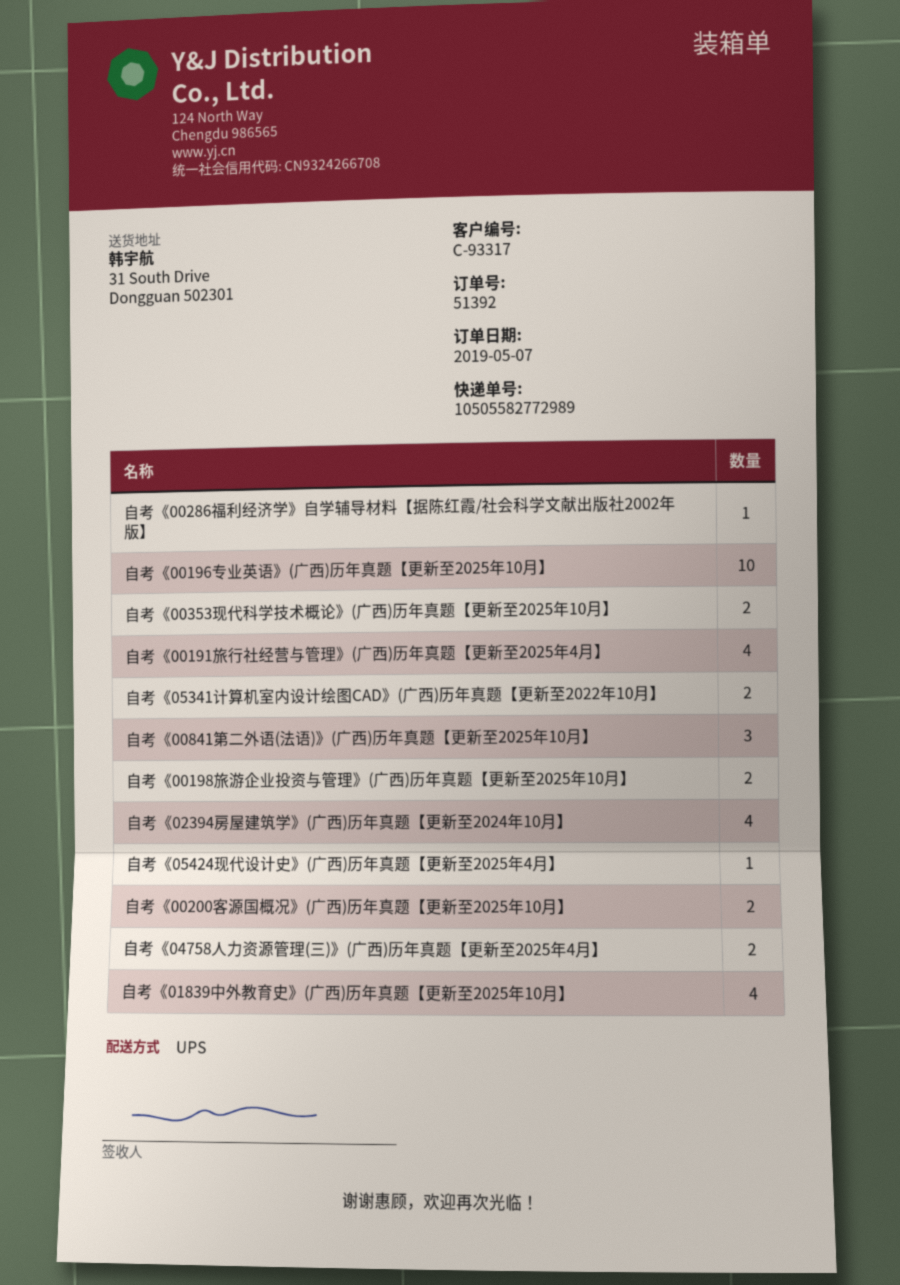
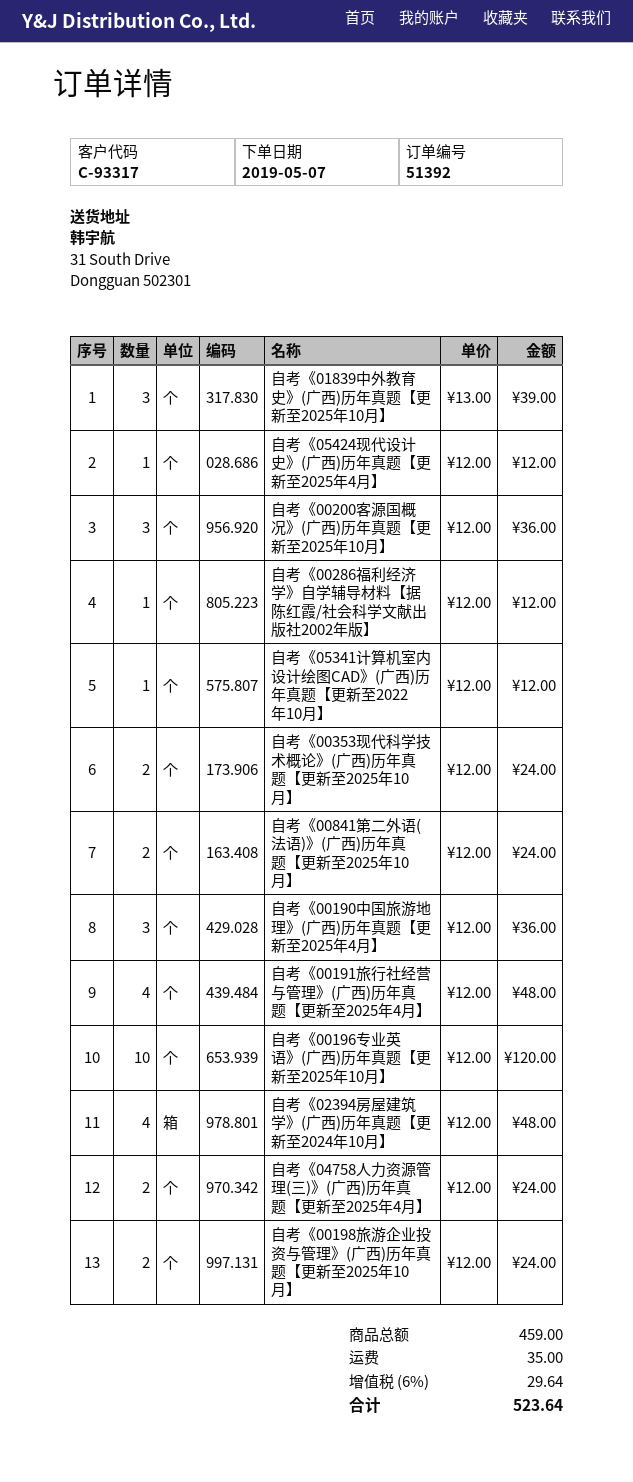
自考《05341计算机室内设计绘图CAD》(广西)历年真题【更新至2022年10月】: 2 -> 1
自考《00841第二外语(法语)》(广西)历年真题【更新至2025年10月】: 3 -> 2
自考《00200客源国概况》(广西)历年真题【更新至2025年10月】: 2 -> 3
自考《01839中外教育史》(广西)历年真题【更新至2025年10月】: 4 -> 3
自考《00190中国旅游地理》(广西)历年真题【更新至2025年4月】: none -> 3

